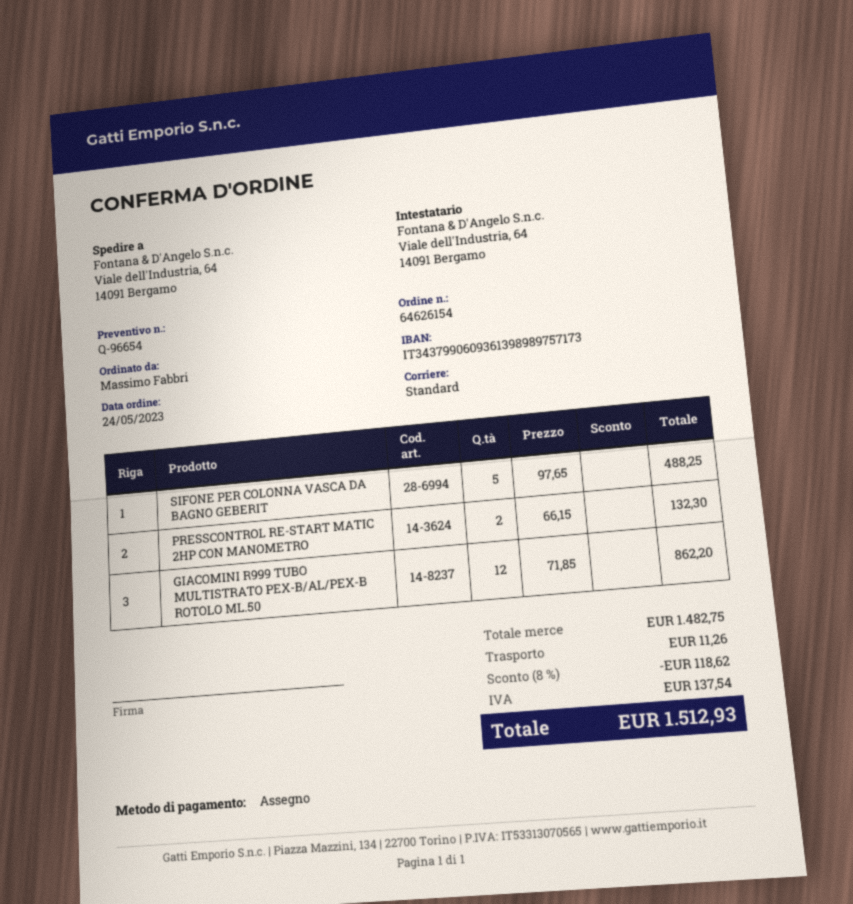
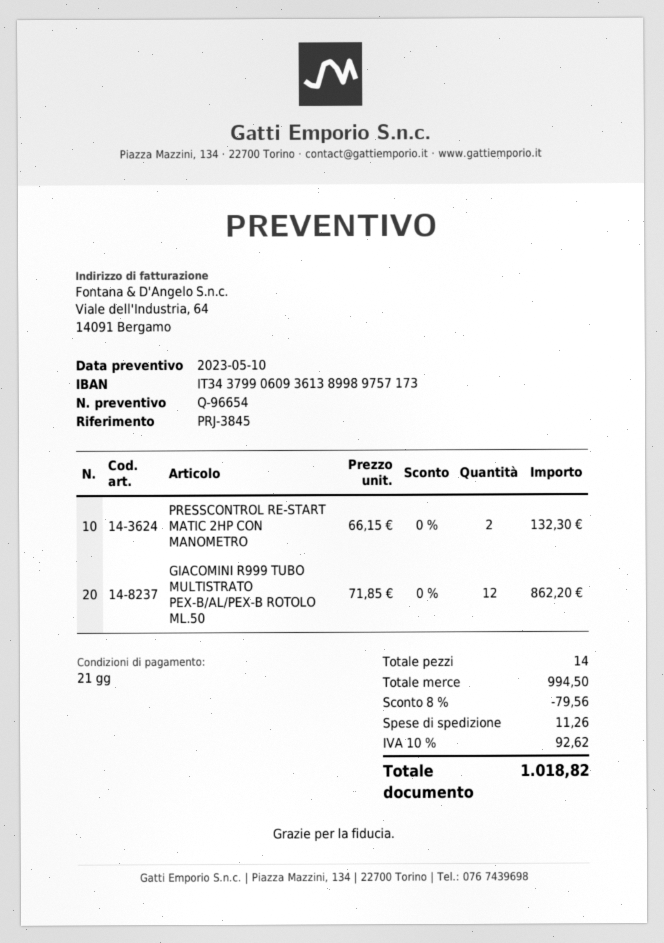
bank account: IT3437990609361398989757173 -> IT3437990609361389989757173
SIFONE PER COLONNA VASCA DA BAGNO GEBERIT: 5 x 97.65 = 488.25 -> none
subtotal: 1482.75 -> 994.50
discount: 8% = 118.62 -> 8% = 79.56
tax: 137.54 -> 92.62
total: 1512.93 -> 1018.82

